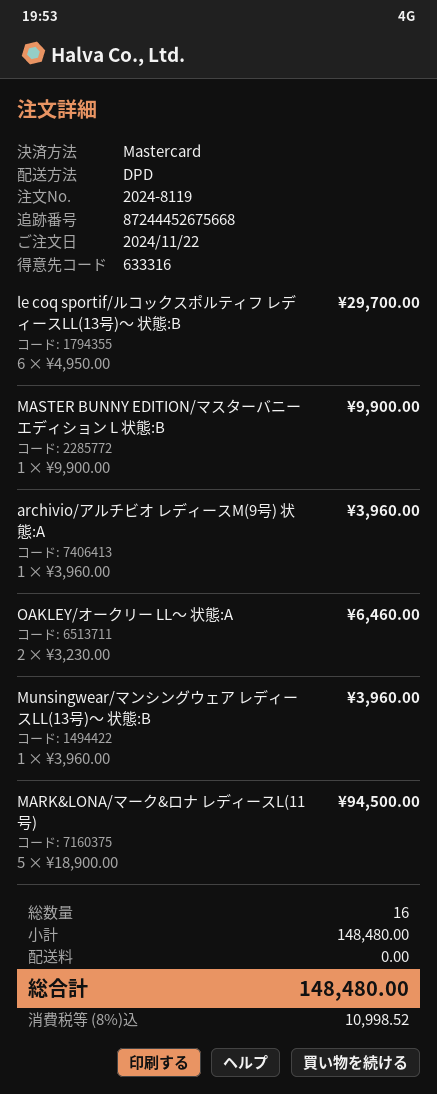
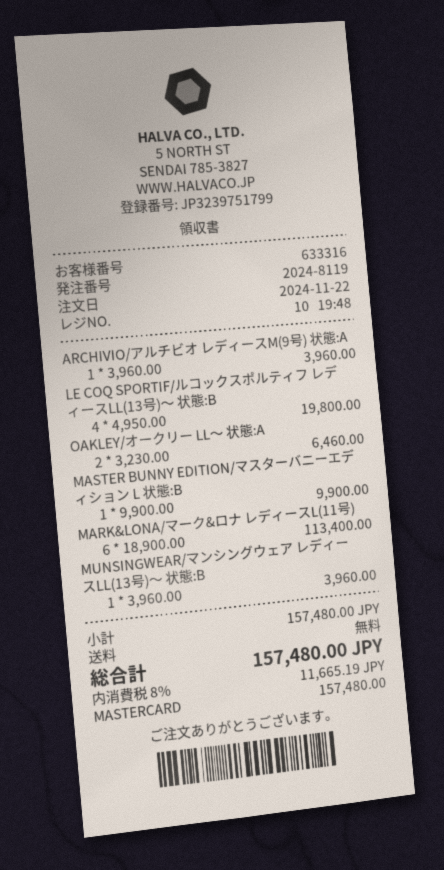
le coq sportif/ルコックスポルティフ レディースLL(13号)〜 状態:B: 6 x 4950.00 = 29700.00 -> 4 x 4950.00 = 19800.00
MARK&LONA/マーク&ロナ レディースL(11号): 5 x 18900.00 = 94500.00 -> 6 x 18900.00 = 113400.00
subtotal: 148480.00 -> 157480.00
tax: 8% = 10998.52 -> 8% = 11665.19
total: 148480.00 -> 157480.00

